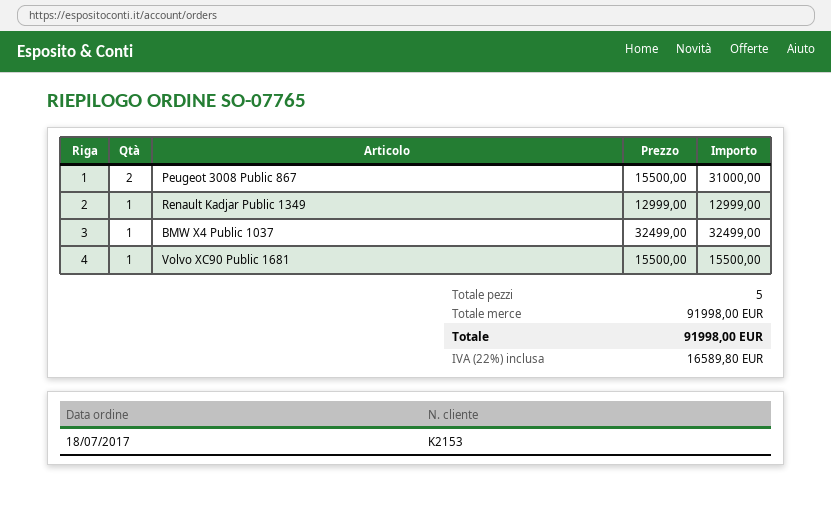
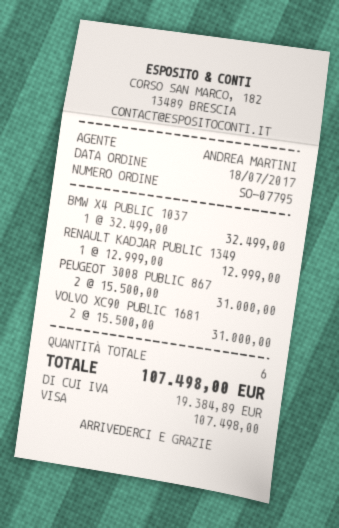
order number: SO-07765 -> SO-07795
Volvo XC90 Public 1681: 1 x 15500.00 = 15500.00 -> 2 x 15500.00 = 31000.00
total quantity: 5 -> 6
tax: 16589.80 -> 19384.89
total: 91998.00 -> 107498.00

